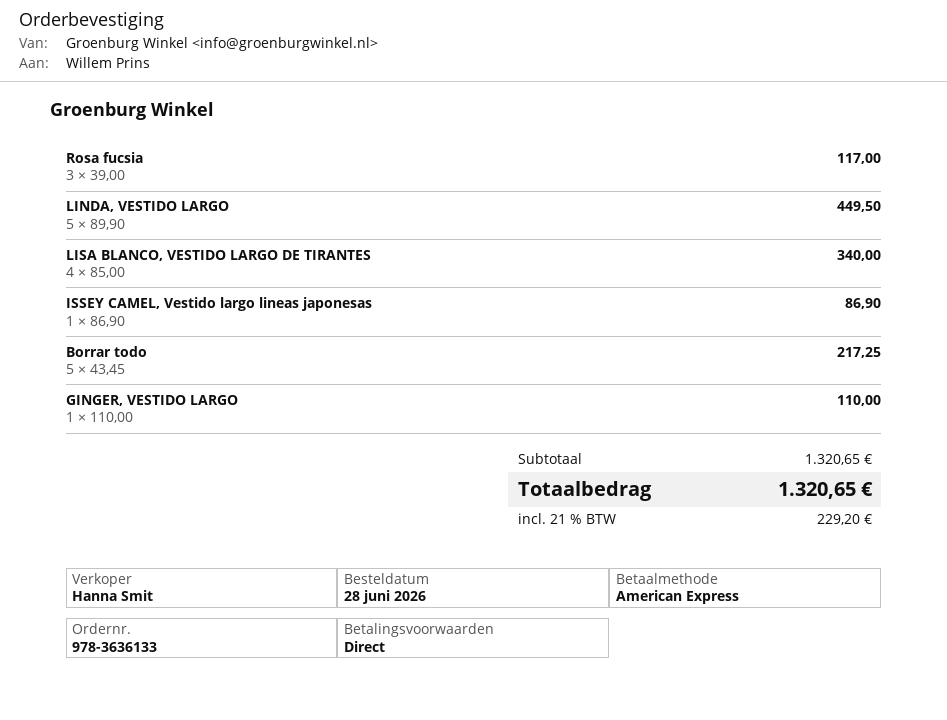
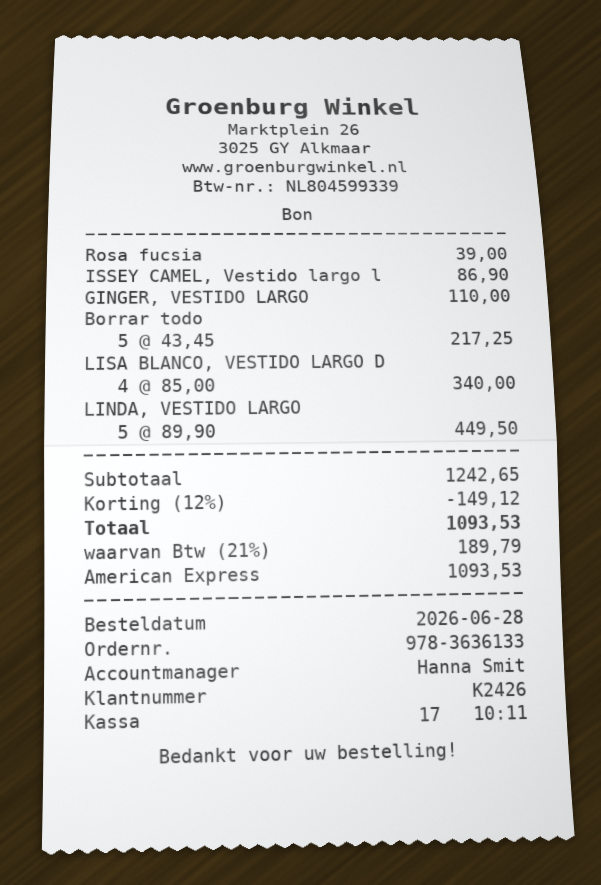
Rosa fucsia: 3 x 39.00 = 117.00 -> 1 x 39.00 = 39.00
subtotal: 1320.65 -> 1242.65
discount: none -> 12% = 149.12
tax: 21% = 229.20 -> 21% = 189.79
total: 1320.65 -> 1093.53

